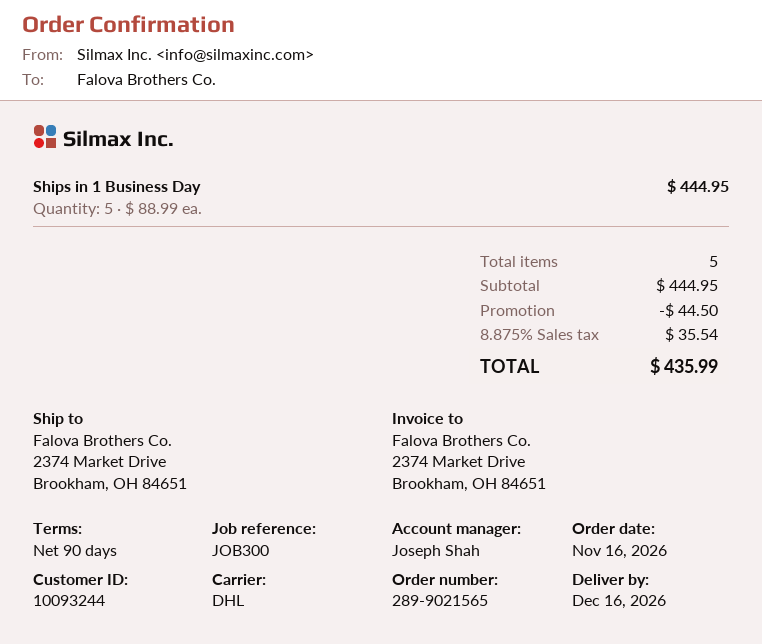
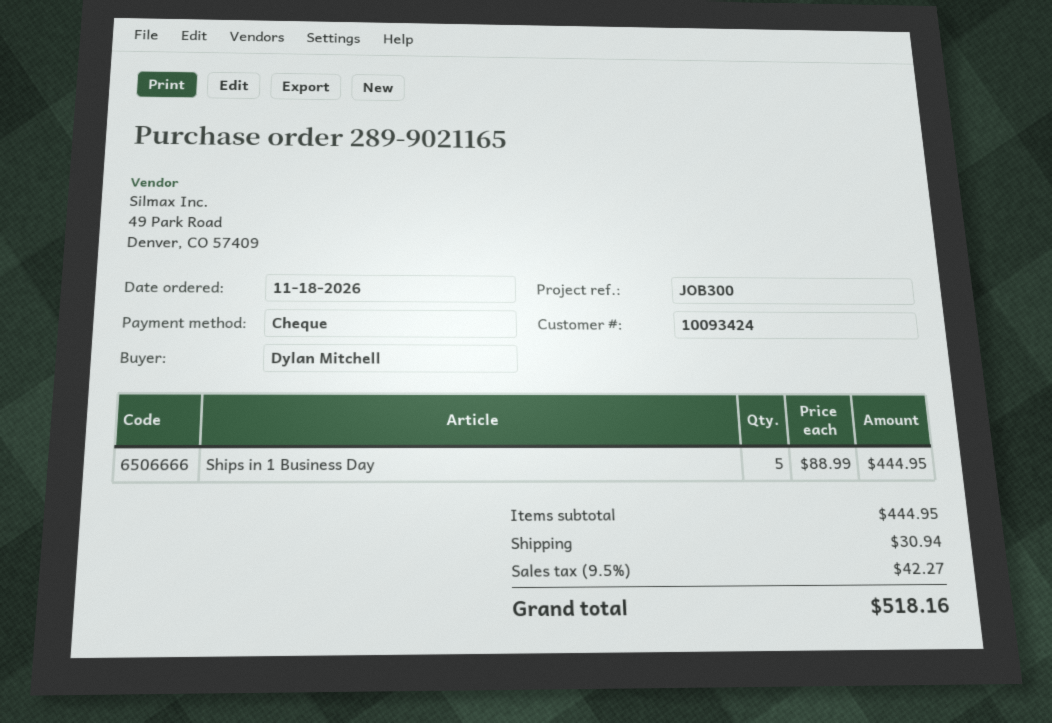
order number: 289-9021565 -> 289-9021165
order date: 2026-11-16 -> 2026-11-18
customer number: 10093244 -> 10093424
discount: 44.50 -> none
shipping: none -> 30.94
tax: 8.875% = 35.54 -> 9.5% = 42.27
total: 435.99 -> 518.16

